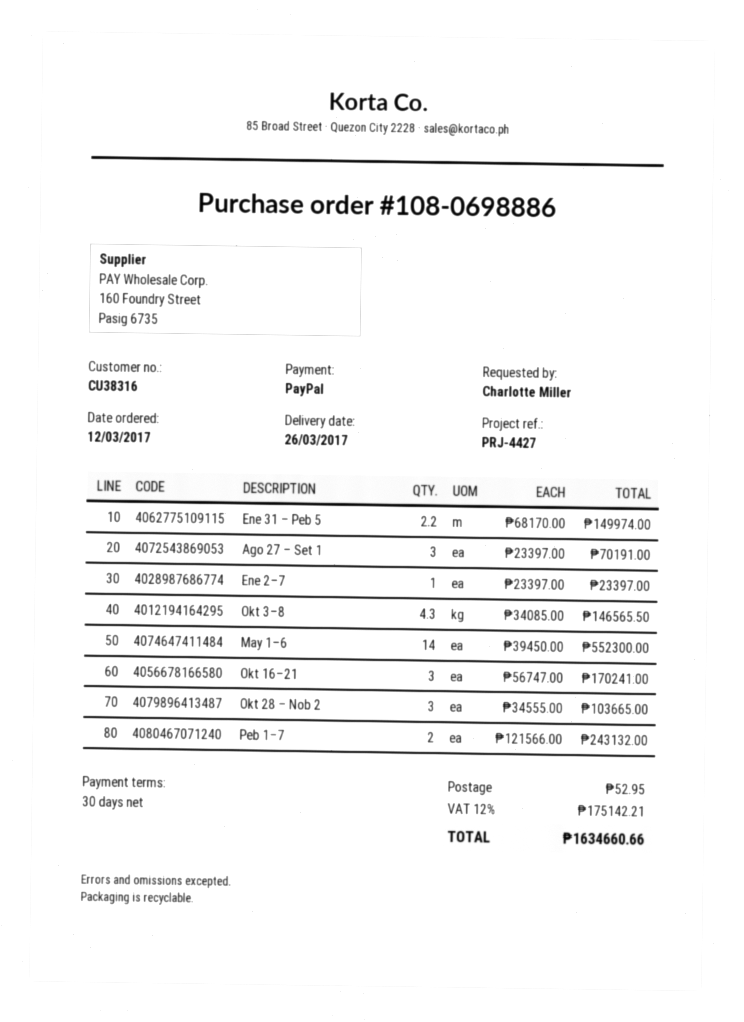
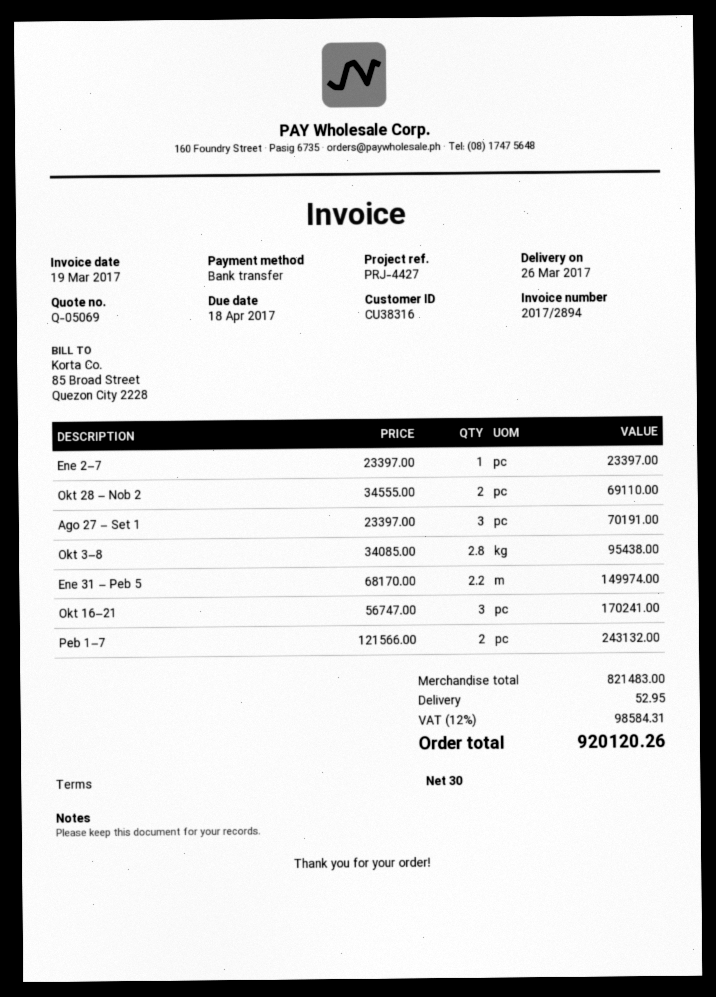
payment method: PayPal -> bank transfer
Okt 3–8: 4.3 x 34085.00 = 146565.50 -> 2.8 x 34085.00 = 95438.00
May 1–6: 14 x 39450.00 = 552300.00 -> none
Okt 28 – Nob 2: 3 x 34555.00 = 103665.00 -> 2 x 34555.00 = 69110.00
tax: 12% = 175142.21 -> 12% = 98584.31
total: 1634660.66 -> 920120.26

